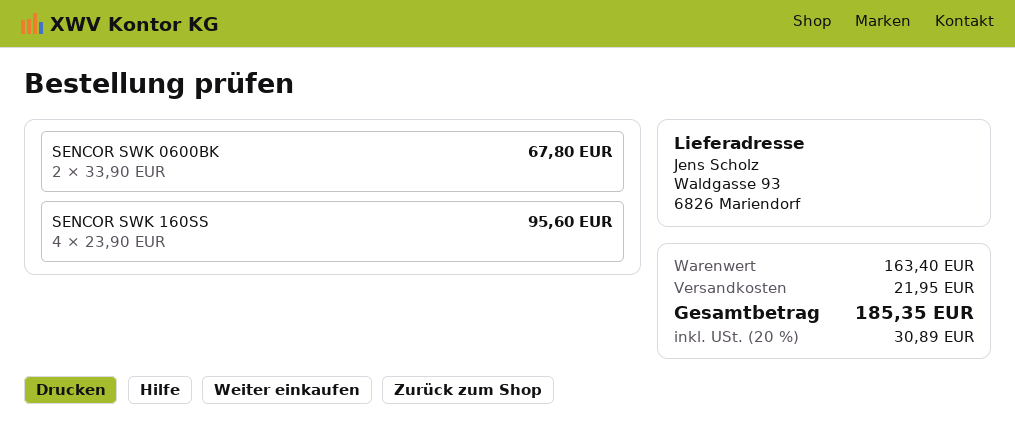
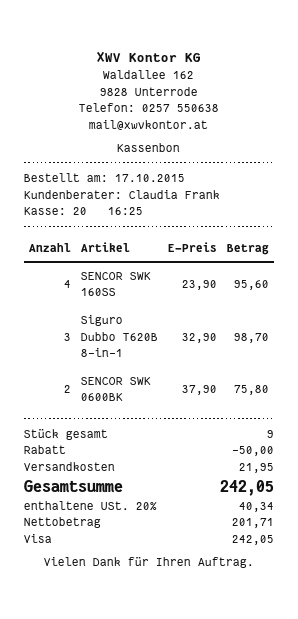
SENCOR SWK 0600BK: 2 x 33.90 = 67.80 -> 2 x 37.90 = 75.80
Siguro Dubbo T620B 8-in-1: none -> 3 x 32.90 = 98.70
discount: none -> 50.00
tax: 20% = 30.89 -> 20% = 40.34
total: 185.35 -> 242.05

